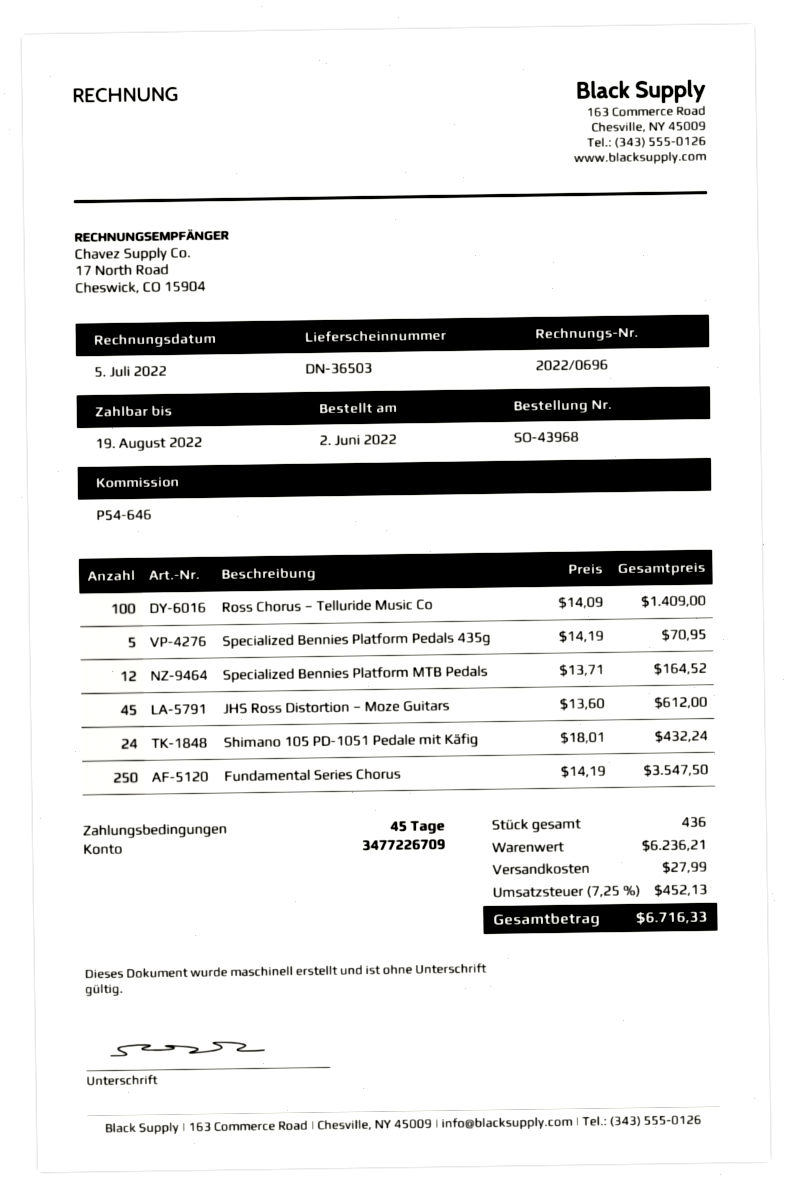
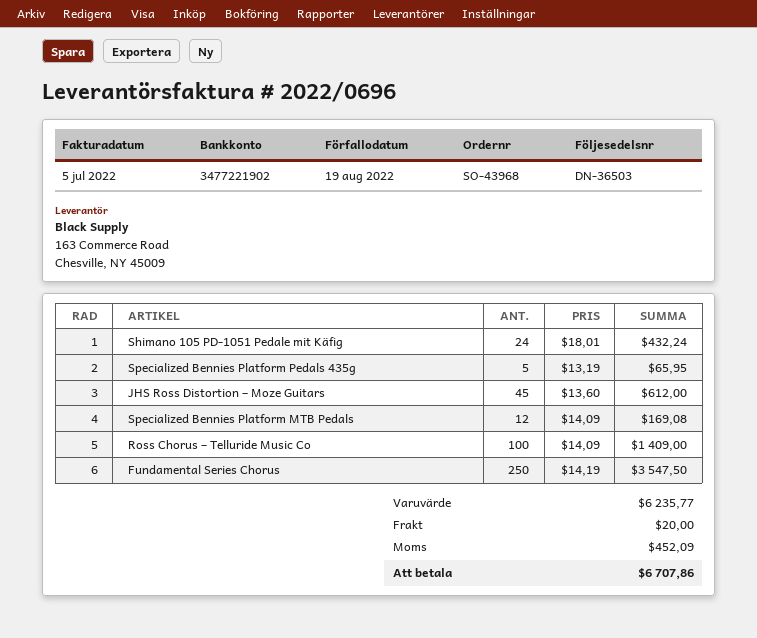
bank account: 3477226709 -> 3477221902
Specialized Bennies Platform Pedals 435g: 5 x 14.19 = 70.95 -> 5 x 13.19 = 65.95
Specialized Bennies Platform MTB Pedals: 12 x 13.71 = 164.52 -> 12 x 14.09 = 169.08
subtotal: 6236.21 -> 6235.77
shipping: 27.99 -> 20.00
tax: 452.13 -> 452.09
total: 6716.33 -> 6707.86

